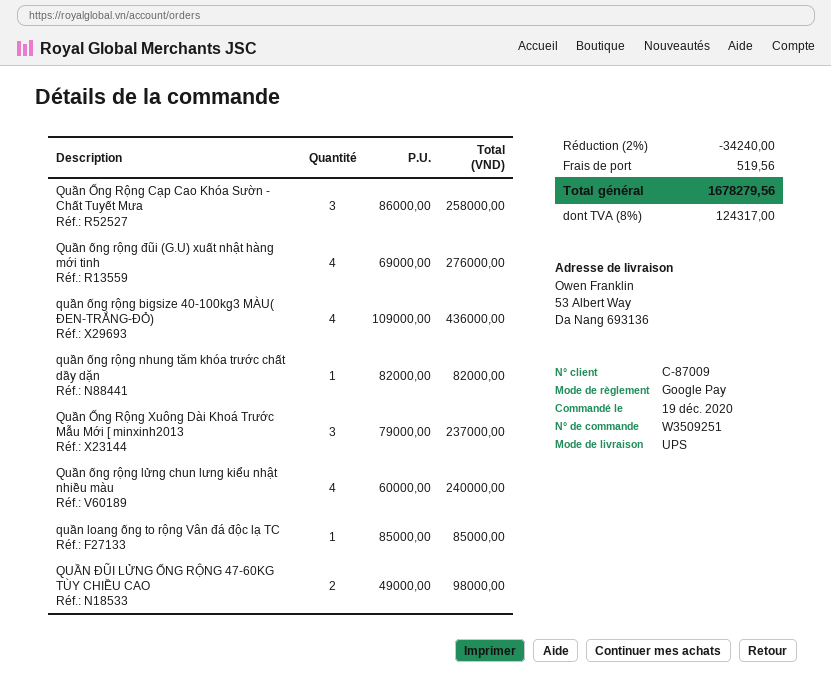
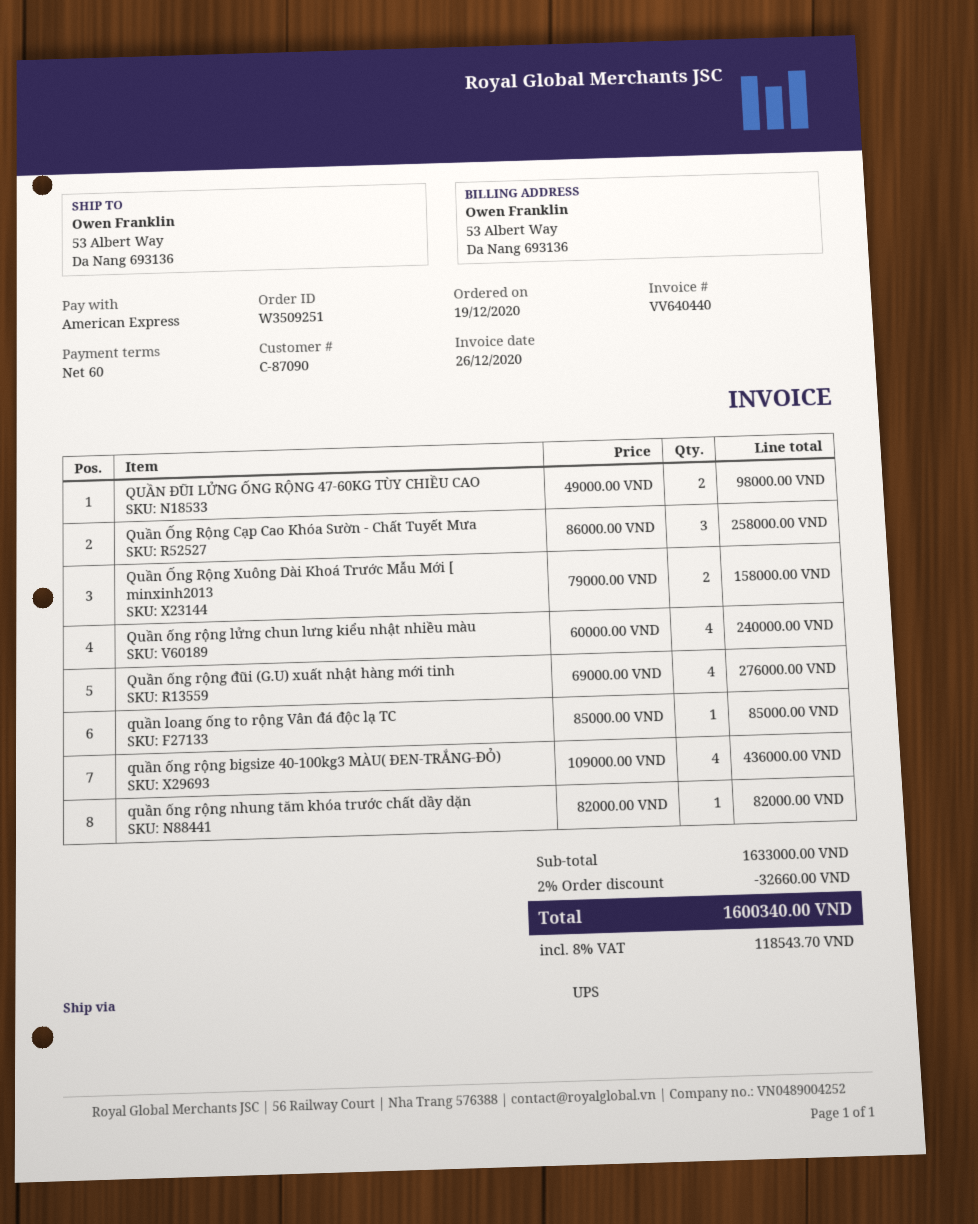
customer number: C-87009 -> C-87090
payment method: Google Pay -> American Express
Quần Ống Rộng Xuông Dài Khoá Trước Mẫu Mới [ minxinh2013: 3 x 79000.00 = 237000.00 -> 2 x 79000.00 = 158000.00
discount: 2% = 34240.00 -> 2% = 32660.00
shipping: 519.56 -> none
tax: 8% = 124317.00 -> 8% = 118543.70
total: 1678279.56 -> 1600340.00

